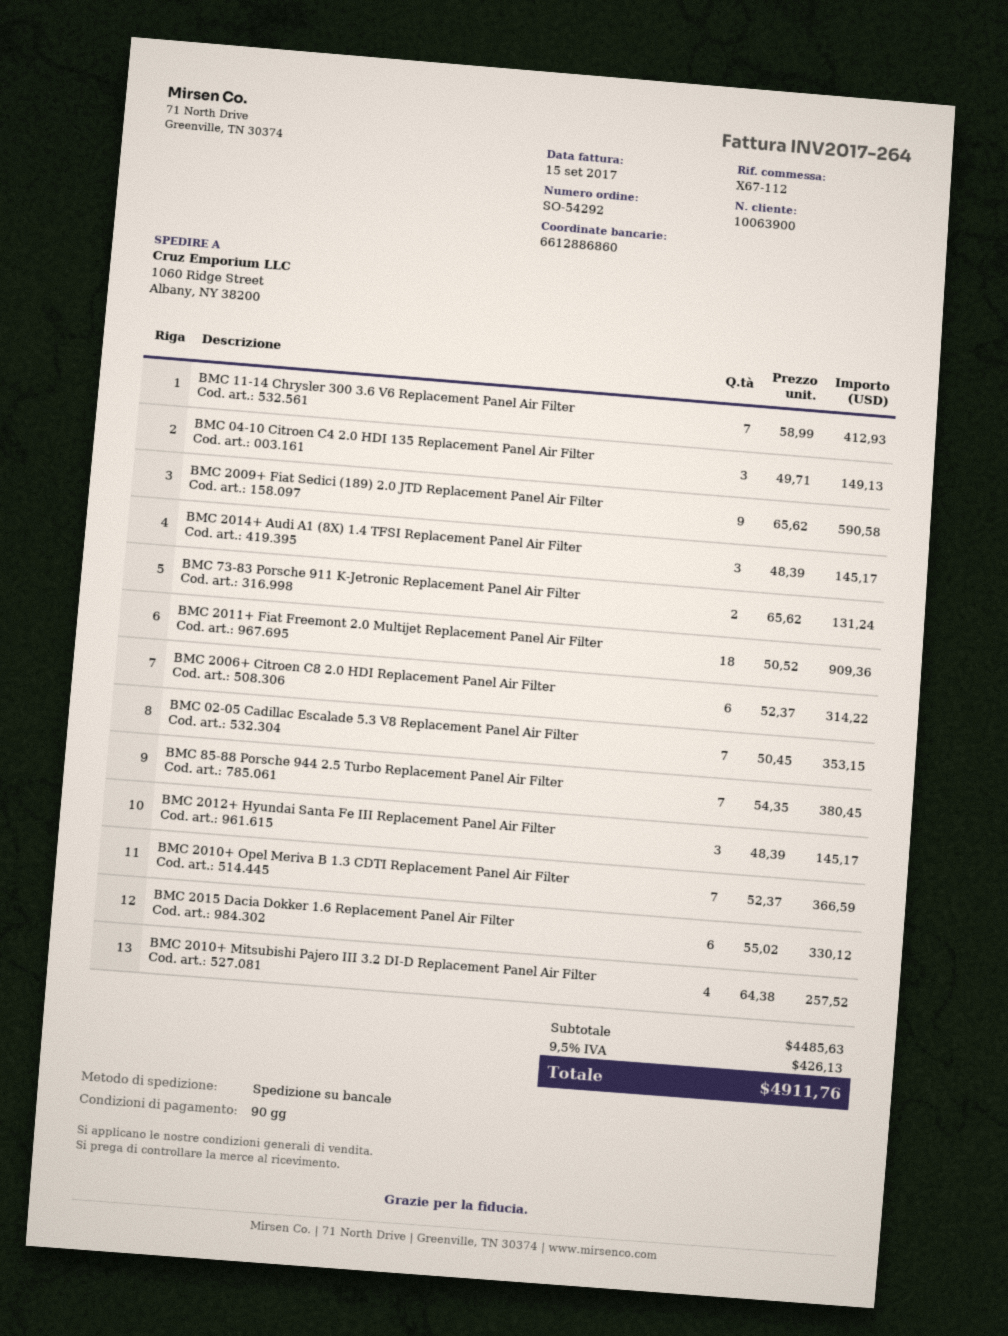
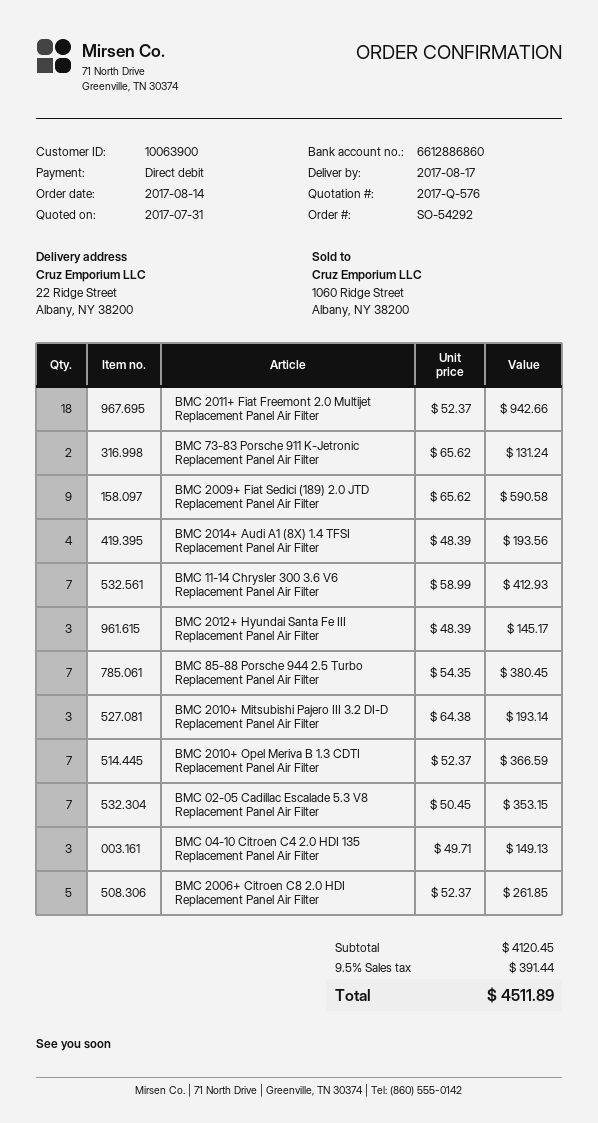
ship to: 1060 Ridge Street, Albany, NY 38200 -> 22 Ridge Street, Albany, NY 38200
BMC 2014+ Audi A1 (8X) 1.4 TFSI Replacement Panel Air Filter: 3 x 48.39 = 145.17 -> 4 x 48.39 = 193.56
BMC 2011+ Fiat Freemont 2.0 Multijet Replacement Panel Air Filter: 18 x 50.52 = 909.36 -> 18 x 52.37 = 942.66
BMC 2006+ Citroen C8 2.0 HDI Replacement Panel Air Filter: 6 x 52.37 = 314.22 -> 5 x 52.37 = 261.85
BMC 2015 Dacia Dokker 1.6 Replacement Panel Air Filter: 6 x 55.02 = 330.12 -> none
BMC 2010+ Mitsubishi Pajero III 3.2 DI-D Replacement Panel Air Filter: 4 x 64.38 = 257.52 -> 3 x 64.38 = 193.14
subtotal: 4485.63 -> 4120.45
tax: 9.5% = 426.13 -> 9.5% = 391.44
total: 4911.76 -> 4511.89

